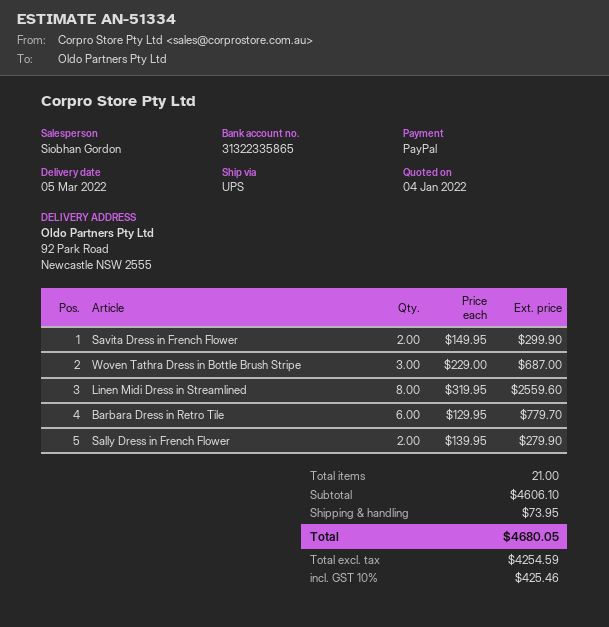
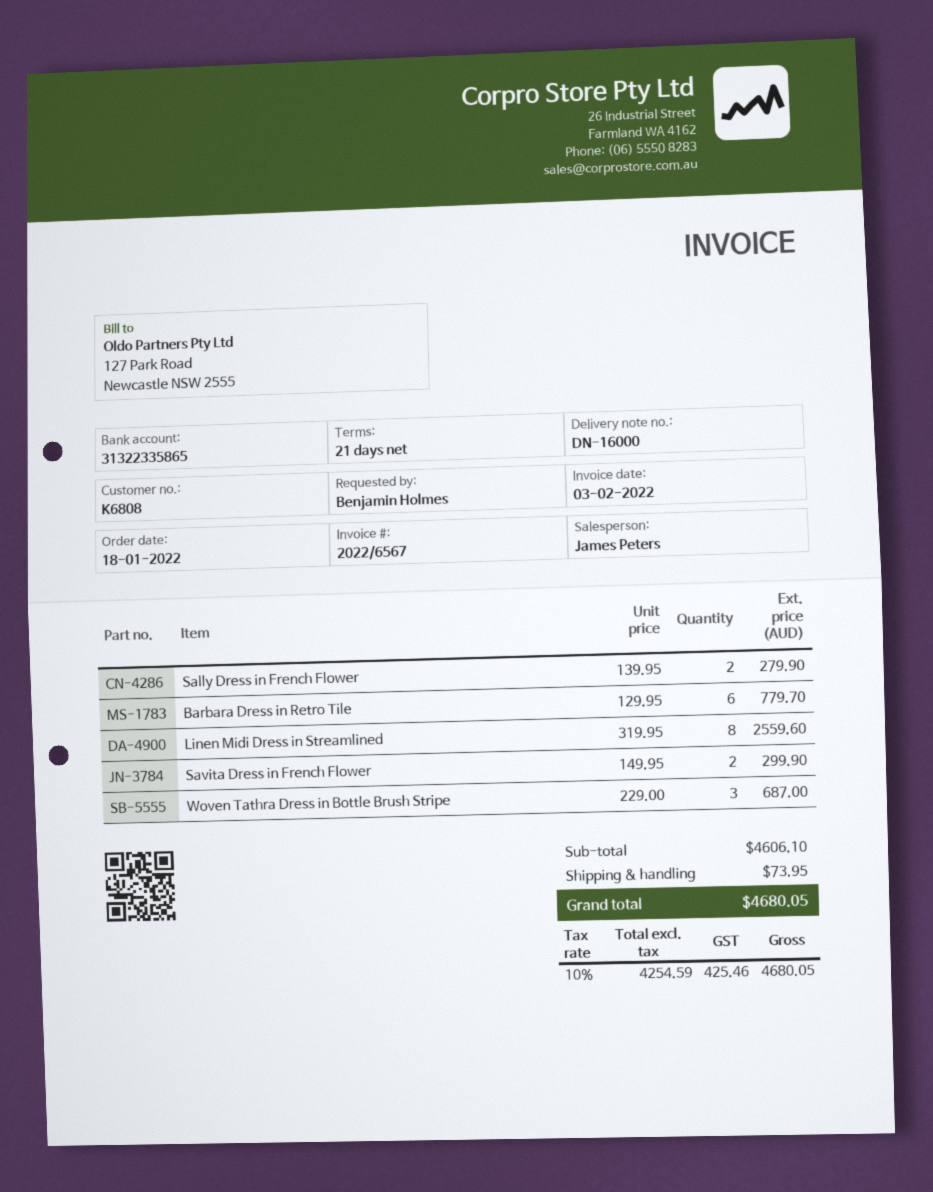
sales rep: Siobhan Gordon -> James Peters

